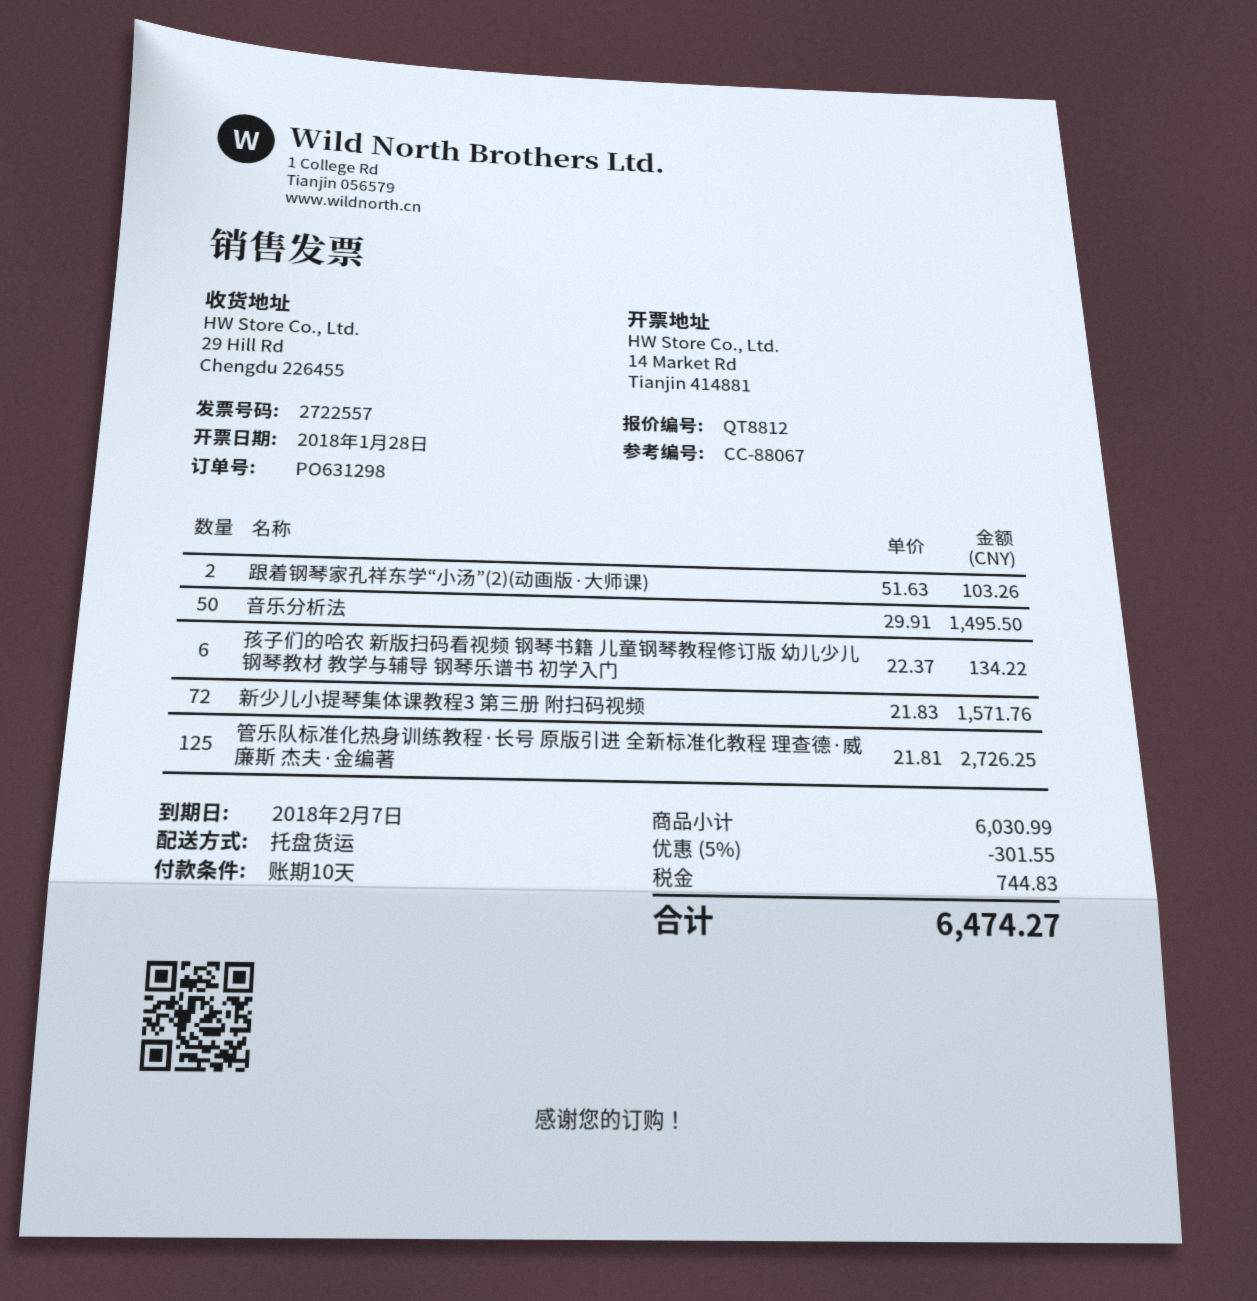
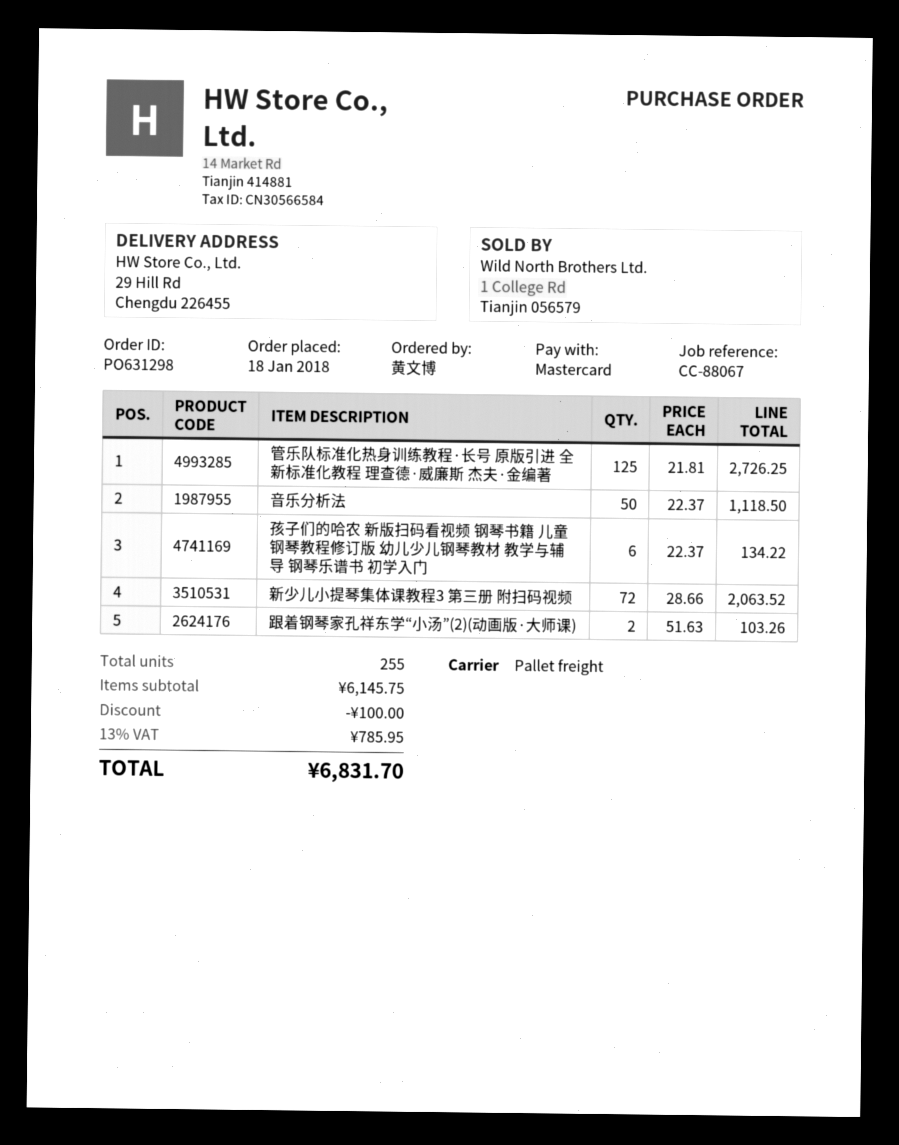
音乐分析法: 50 x 29.91 = 1495.50 -> 50 x 22.37 = 1118.50
新少儿小提琴集体课教程3 第三册 附扫码视频: 72 x 21.83 = 1571.76 -> 72 x 28.66 = 2063.52
subtotal: 6030.99 -> 6145.75
discount: 301.55 -> 100.00
tax: 744.83 -> 785.95
total: 6474.27 -> 6831.70

